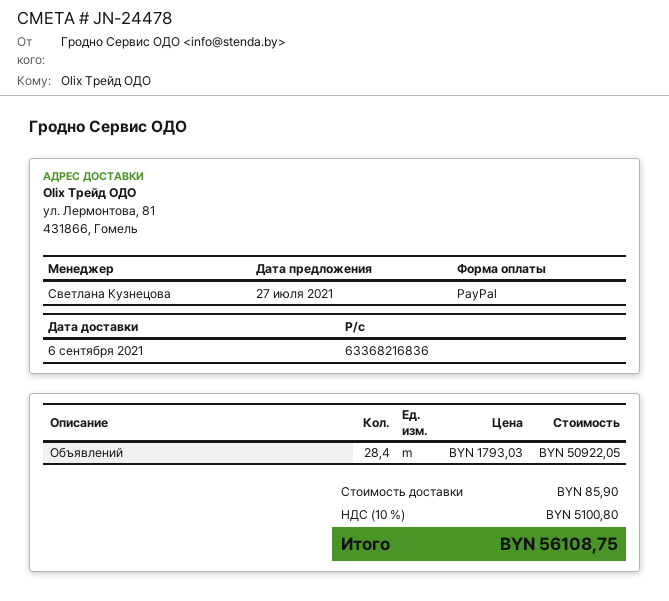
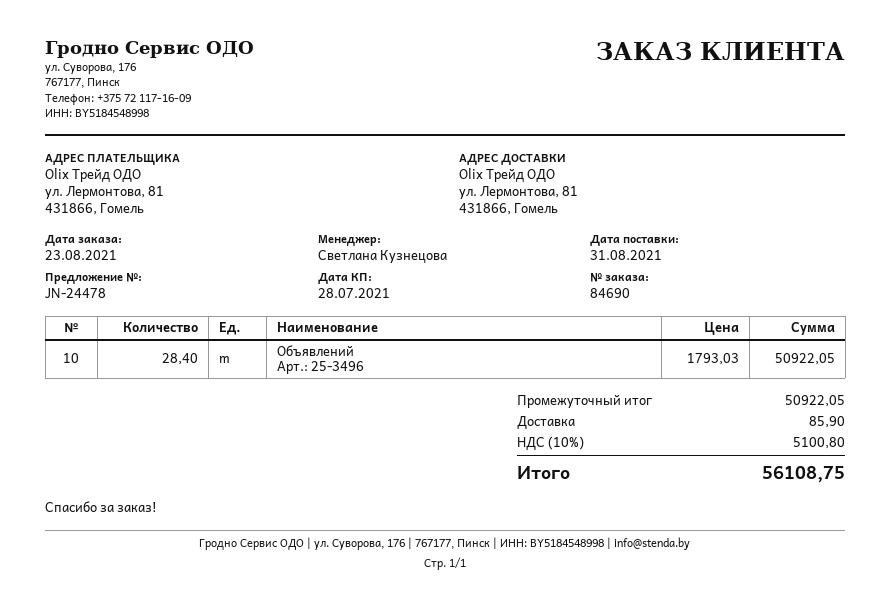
quote date: 2021-07-27 -> 2021-07-28
delivery date: 2021-09-06 -> 2021-08-31

